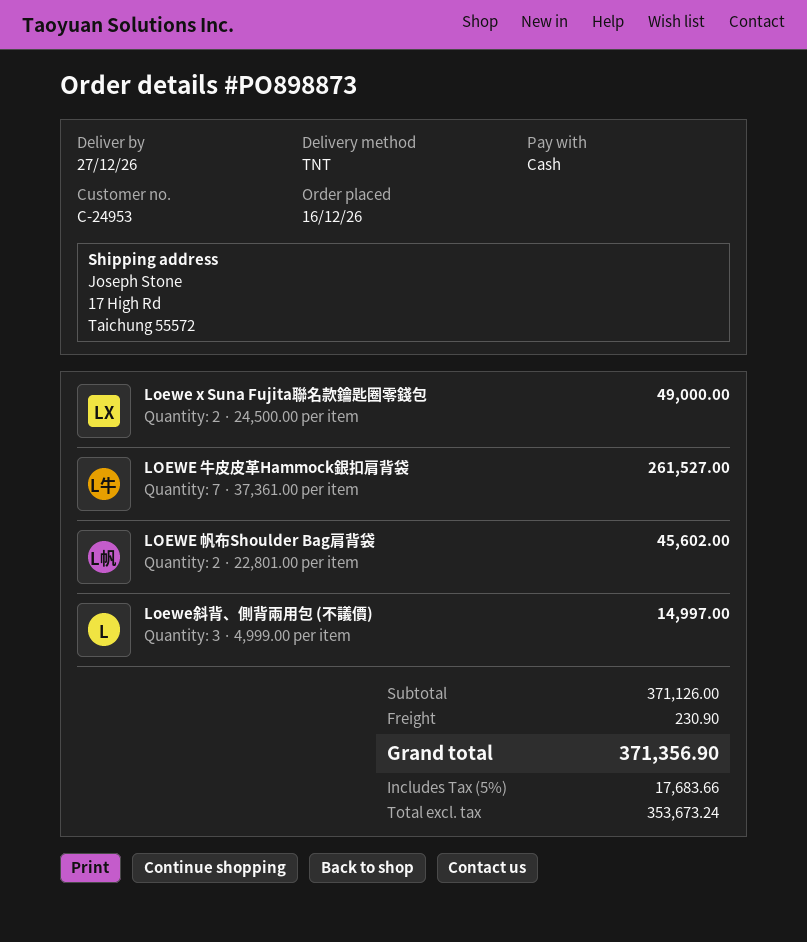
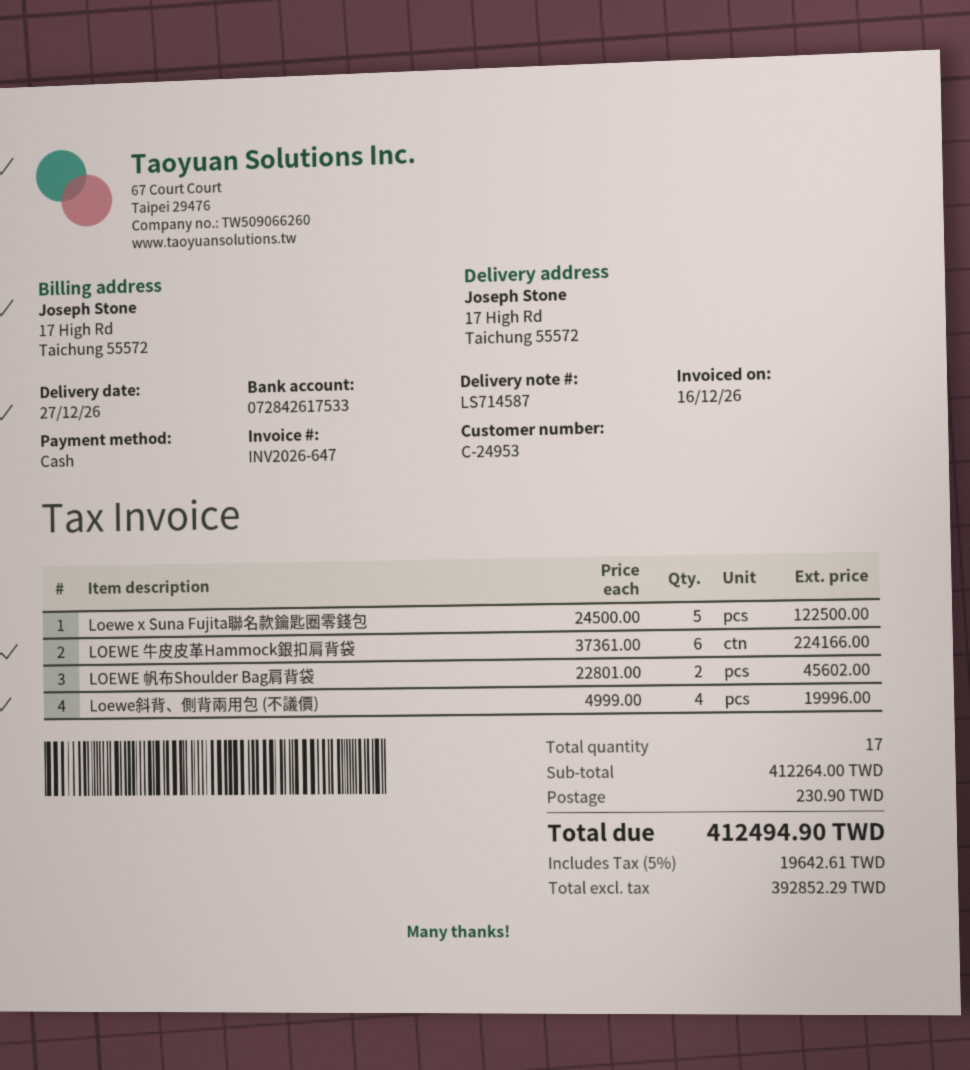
Loewe x Suna Fujita聯名款鑰匙圈零錢包: 2 x 24500.00 = 49000.00 -> 5 x 24500.00 = 122500.00
LOEWE 牛皮皮革Hammock銀扣肩背袋: 7 x 37361.00 = 261527.00 -> 6 x 37361.00 = 224166.00
Loewe斜背、側背兩用包 (不議價): 3 x 4999.00 = 14997.00 -> 4 x 4999.00 = 19996.00
subtotal: 371126.00 -> 412264.00
net: 353673.24 -> 392852.29
tax: 5% = 17683.66 -> 5% = 19642.61
total: 371356.90 -> 412494.90

